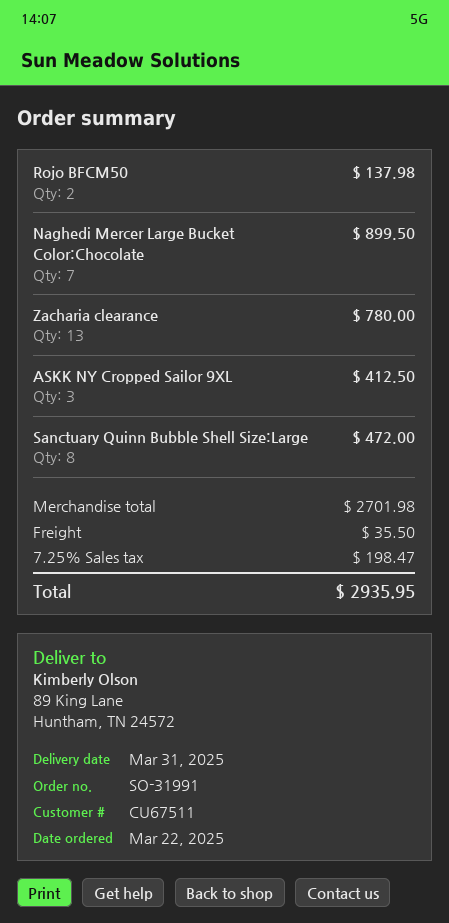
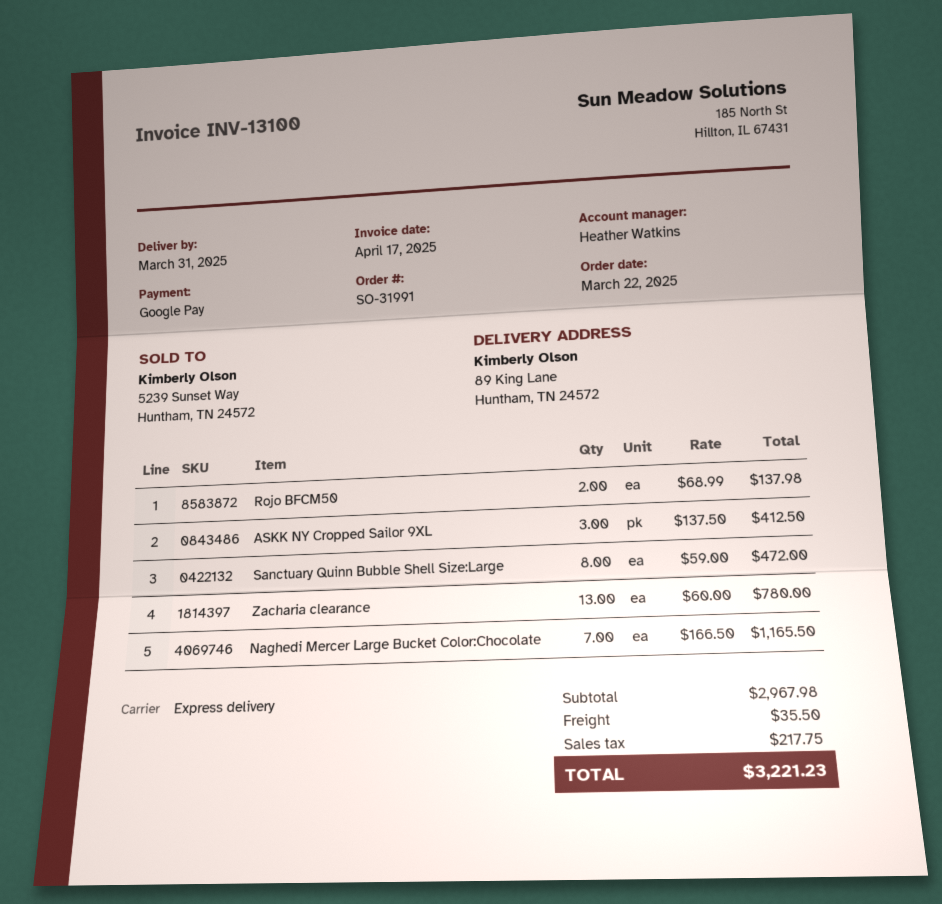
Naghedi Mercer Large Bucket Color:Chocolate: 7 for 899.50 -> 7 for 1165.50
subtotal: 2701.98 -> 2967.98
tax: 198.47 -> 217.75
total: 2935.95 -> 3221.23

